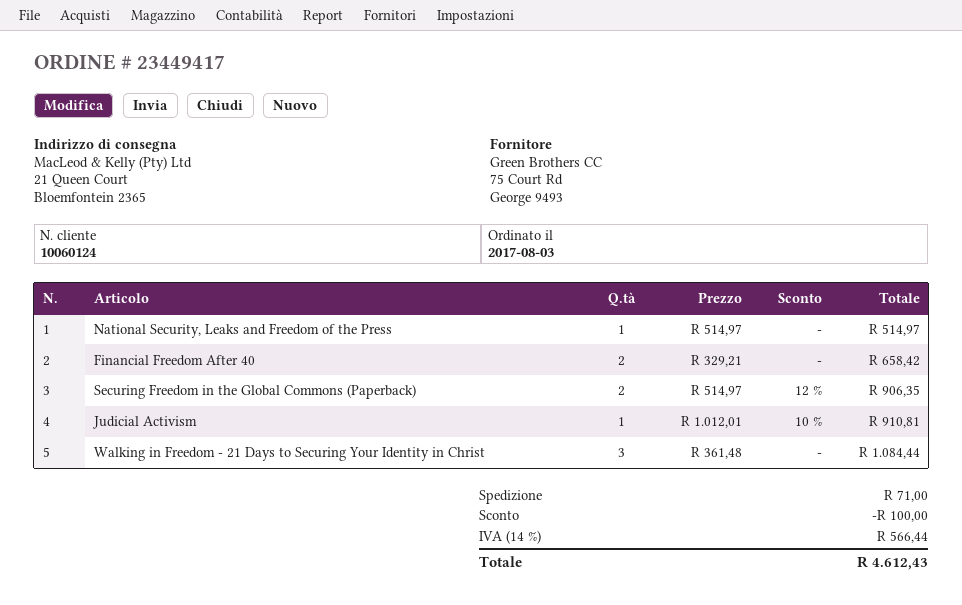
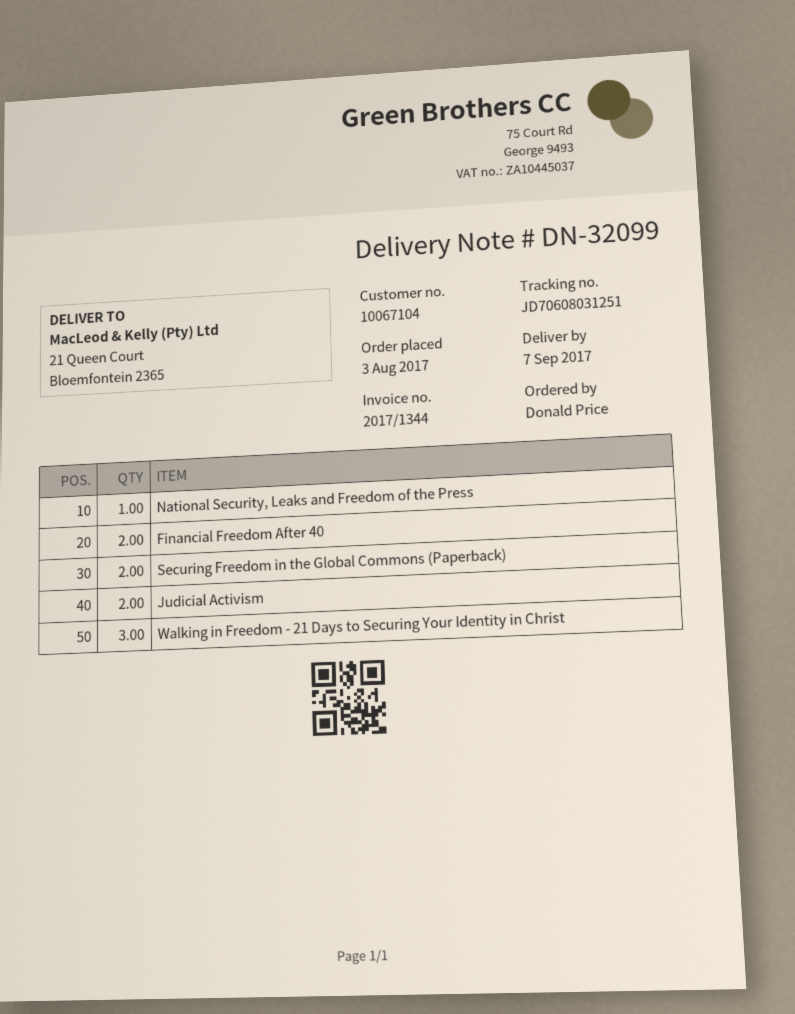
customer number: 10060124 -> 10067104
Judicial Activism: 1 -> 2

